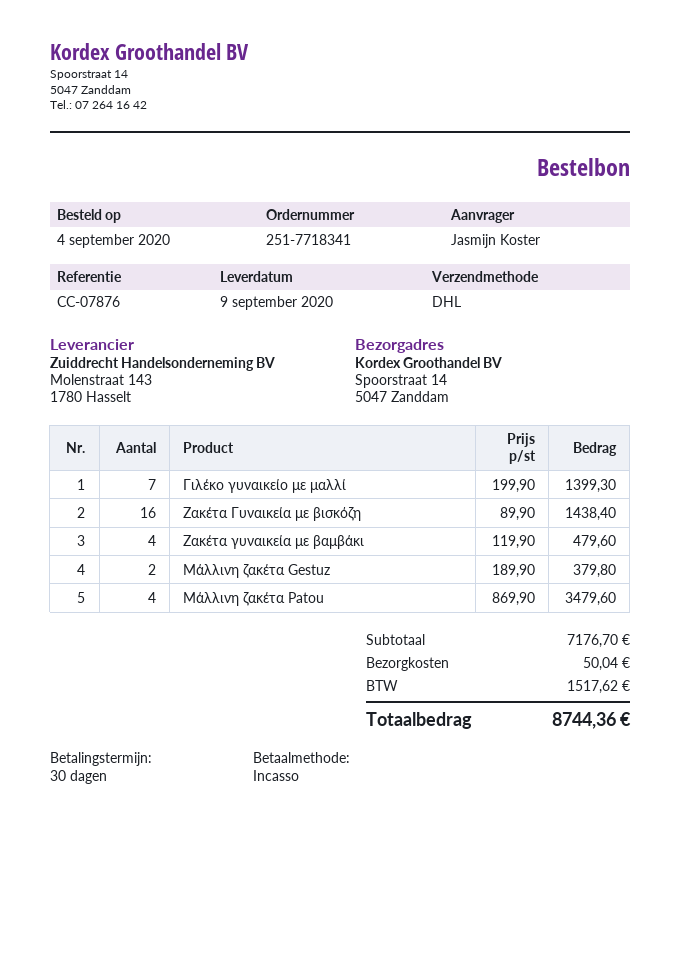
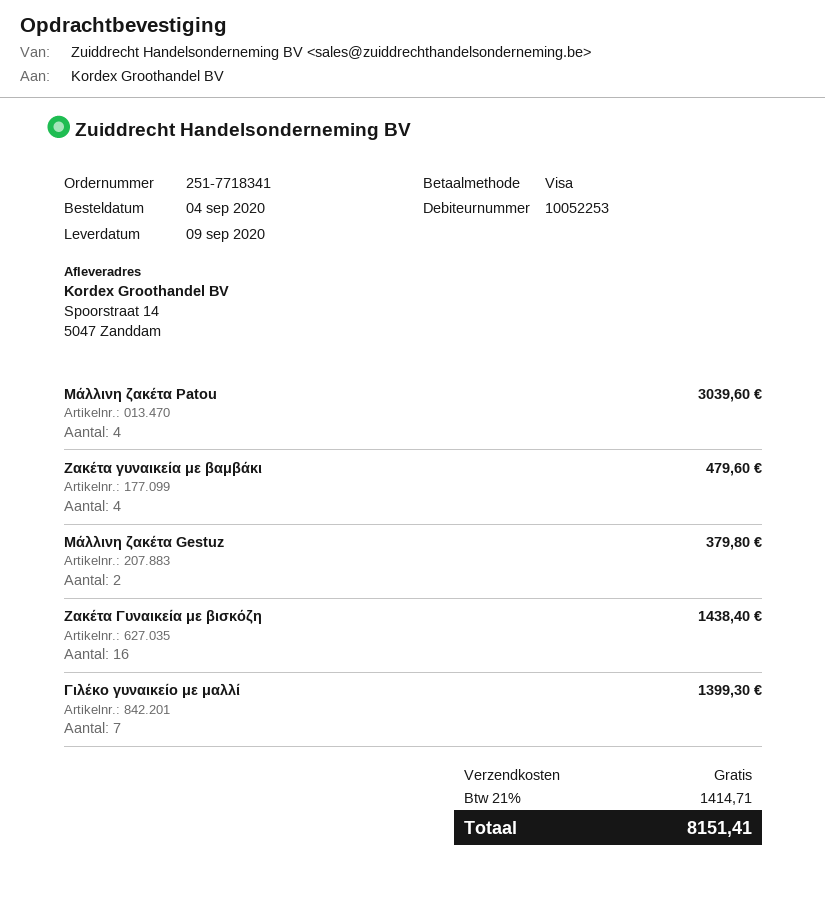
payment method: direct debit -> Visa
Μάλλινη ζακέτα Patou: 4 for 3479.60 -> 4 for 3039.60
shipping: 50.04 -> 0.00
tax: 1517.62 -> 1414.71
total: 8744.36 -> 8151.41

